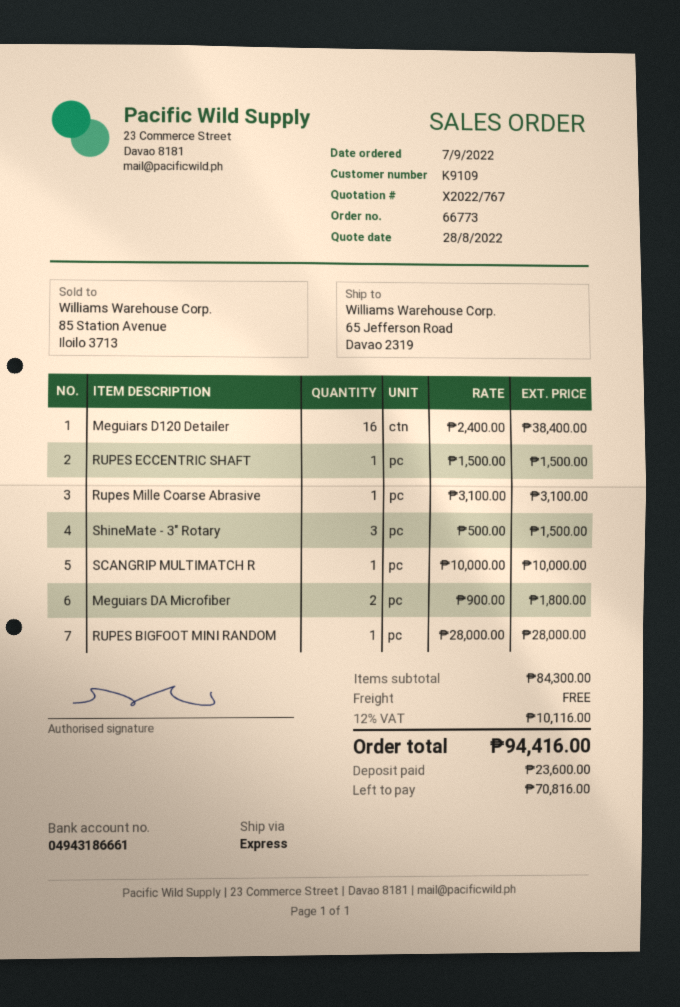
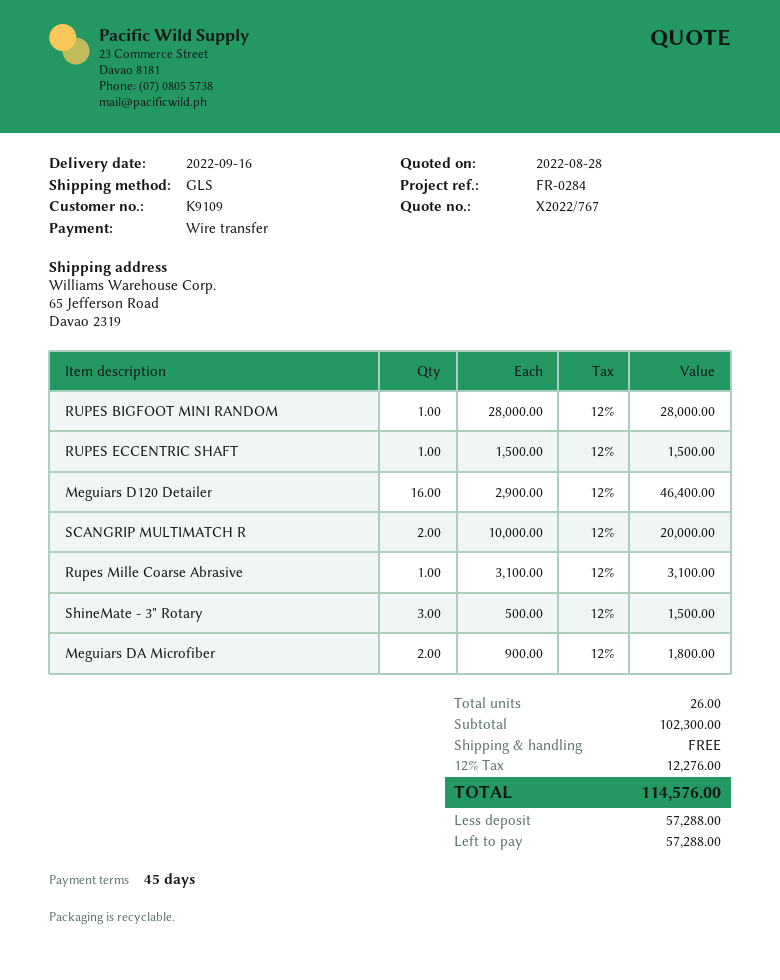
shipping method: express -> GLS
Meguiars D120 Detailer: 16 x 2400.00 = 38400.00 -> 16 x 2900.00 = 46400.00
SCANGRIP MULTIMATCH R: 1 x 10000.00 = 10000.00 -> 2 x 10000.00 = 20000.00
subtotal: 84300.00 -> 102300.00
tax: 12% = 10116.00 -> 12% = 12276.00
total: 94416.00 -> 114576.00
deposit: 23600.00 -> 57288.00
balance: 70816.00 -> 57288.00

